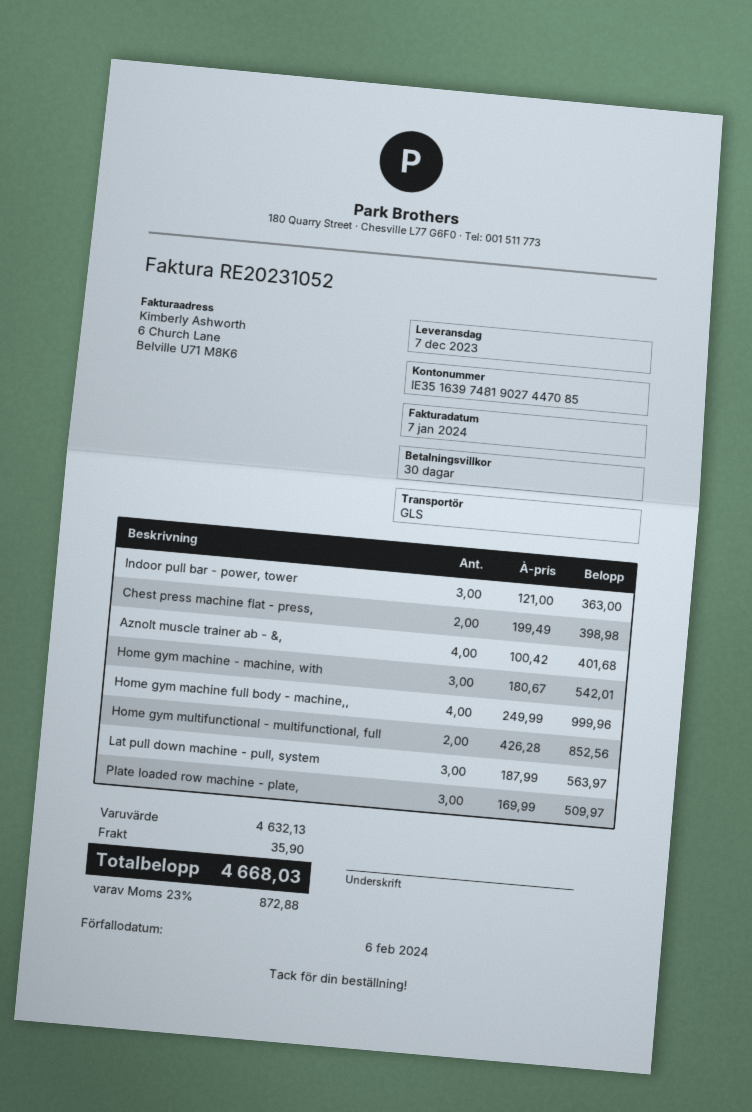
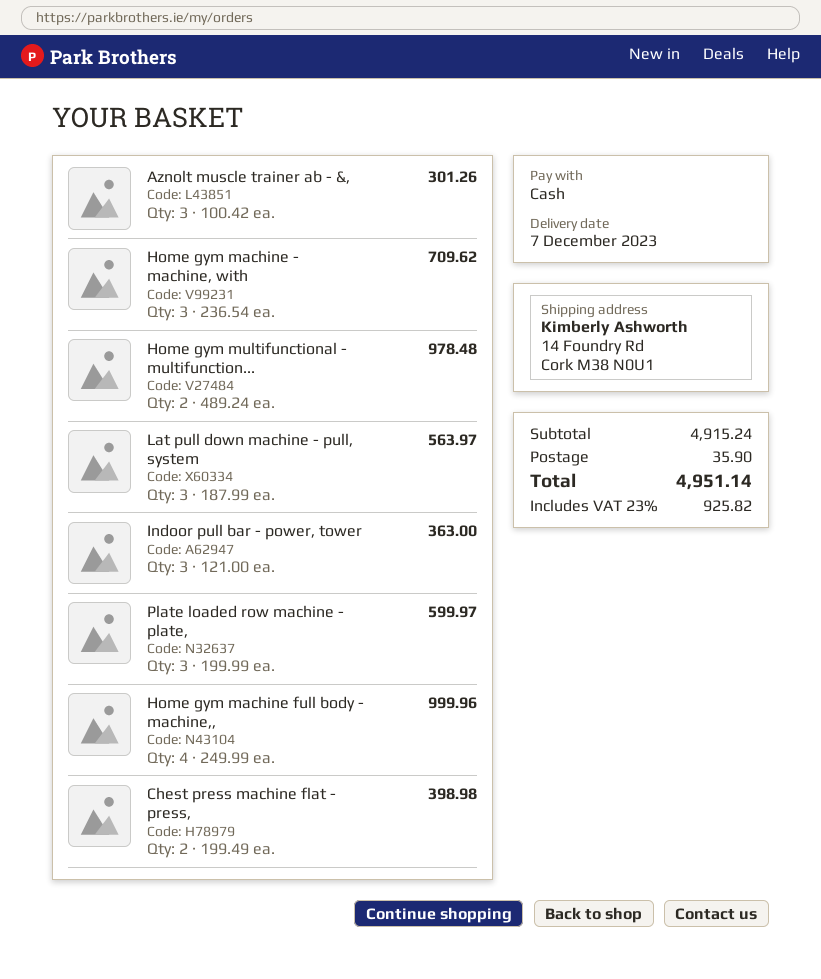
Aznolt muscle trainer ab - &,: 4 x 100.42 = 401.68 -> 3 x 100.42 = 301.26
Home gym machine - machine, with: 3 x 180.67 = 542.01 -> 3 x 236.54 = 709.62
Home gym multifunctional - multifunctional, full: 2 x 426.28 = 852.56 -> 2 x 489.24 = 978.48
Plate loaded row machine - plate,: 3 x 169.99 = 509.97 -> 3 x 199.99 = 599.97
subtotal: 4632.13 -> 4915.24
tax: 23% = 872.88 -> 23% = 925.82
total: 4668.03 -> 4951.14

